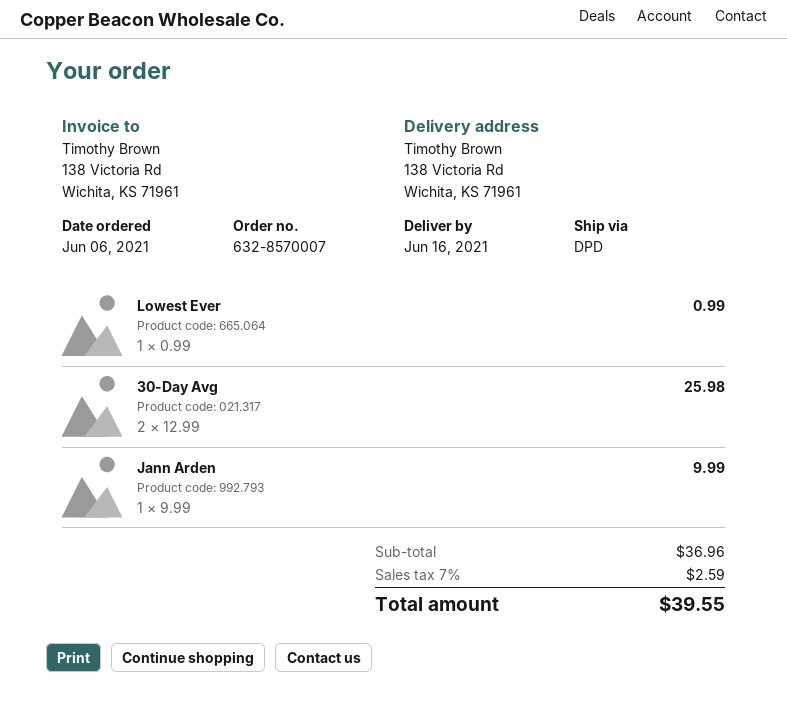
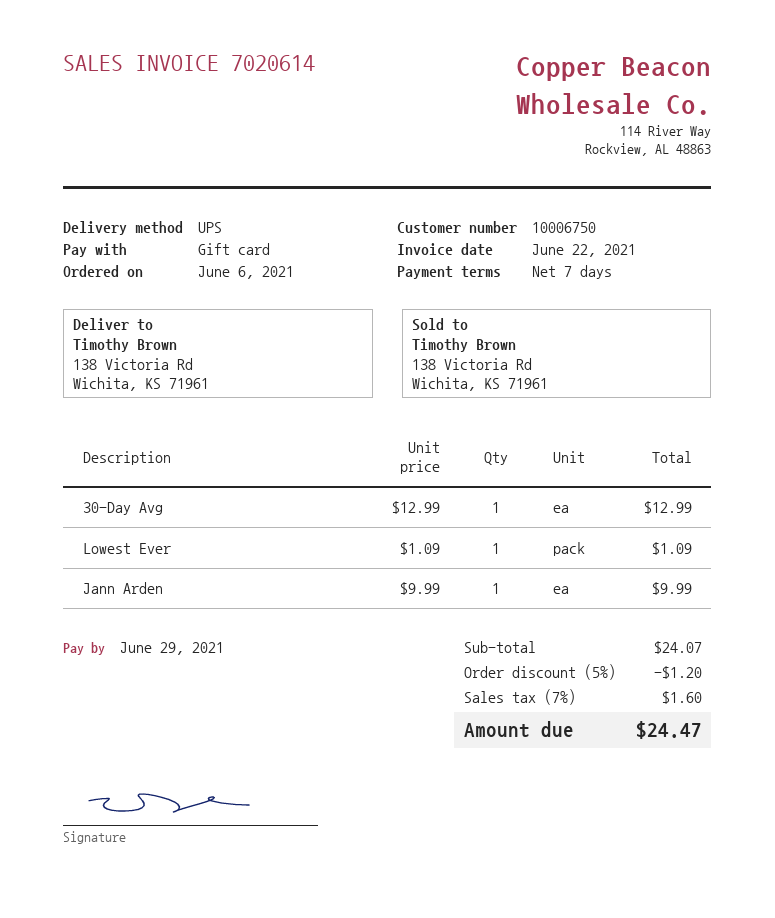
shipping method: DPD -> UPS
Lowest Ever: 1 x 0.99 = 0.99 -> 1 x 1.09 = 1.09
30-Day Avg: 2 x 12.99 = 25.98 -> 1 x 12.99 = 12.99
subtotal: 36.96 -> 24.07
discount: none -> 5% = 1.20
tax: 7% = 2.59 -> 7% = 1.60
total: 39.55 -> 24.47

